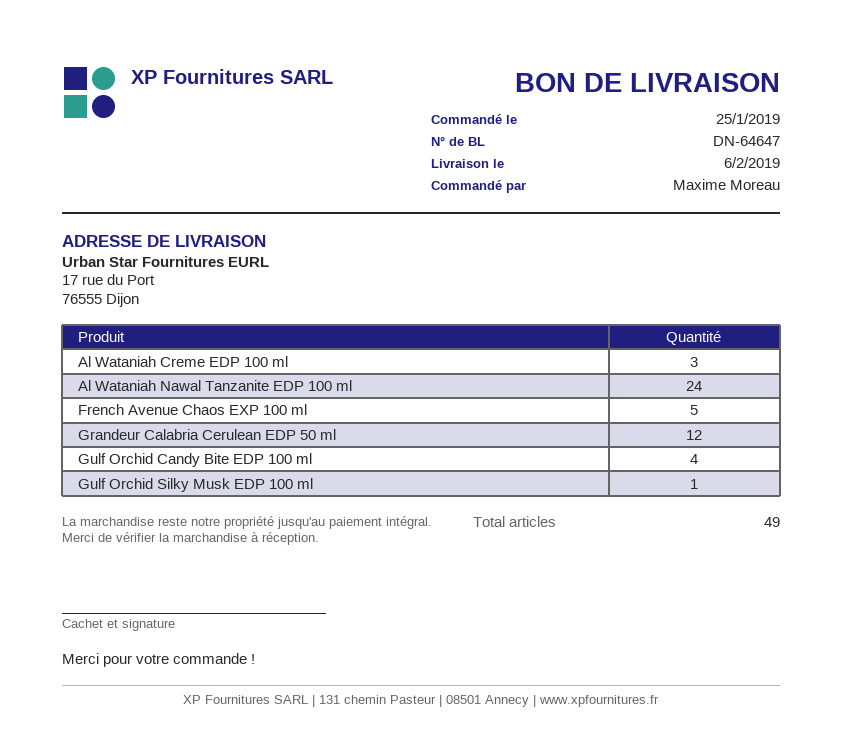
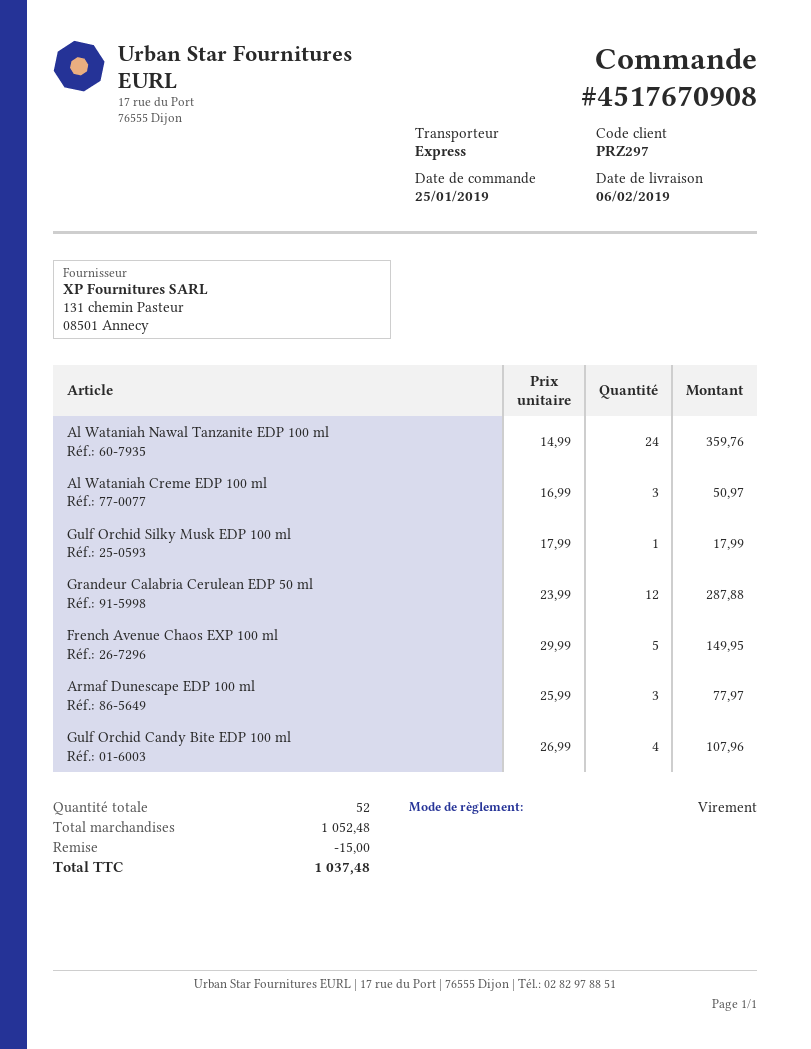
Armaf Dunescape EDP 100 ml: none -> 3
total quantity: 49 -> 52

